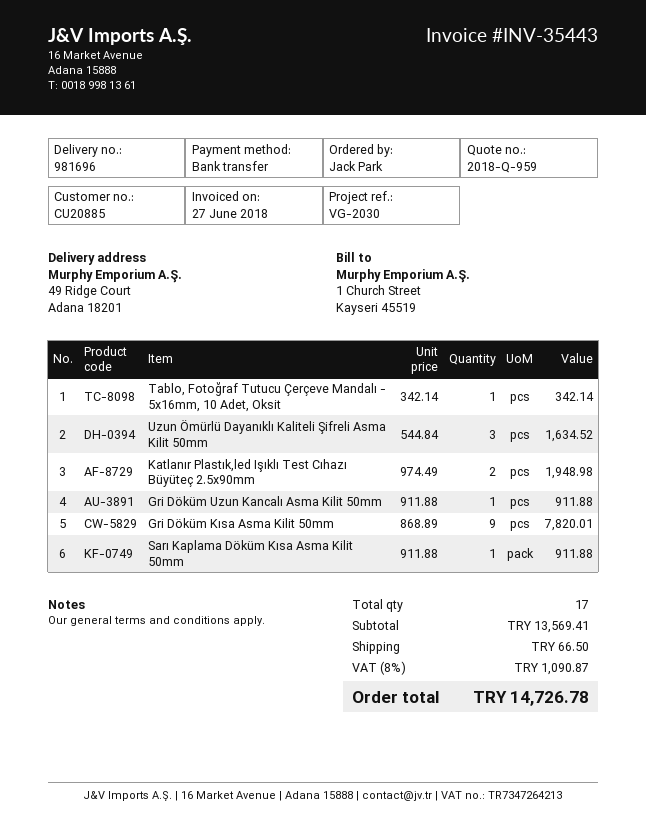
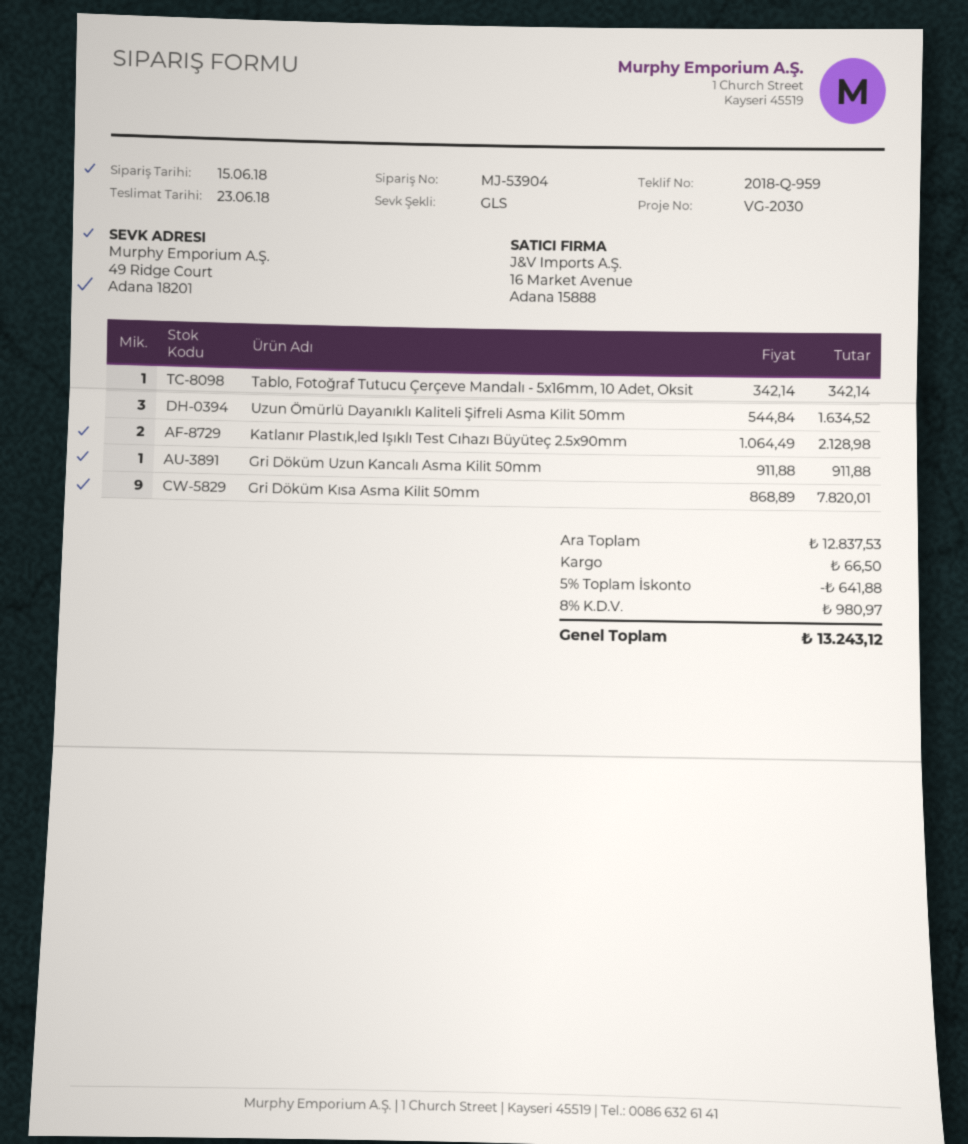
Katlanır Plastık,led Işıklı Test Cıhazı Büyüteç 2.5x90mm: 2 x 974.49 = 1948.98 -> 2 x 1064.49 = 2128.98
Sarı Kaplama Döküm Kısa Asma Kilit 50mm: 1 x 911.88 = 911.88 -> none
subtotal: 13569.41 -> 12837.53
discount: none -> 5% = 641.88
tax: 8% = 1090.87 -> 8% = 980.97
total: 14726.78 -> 13243.12

